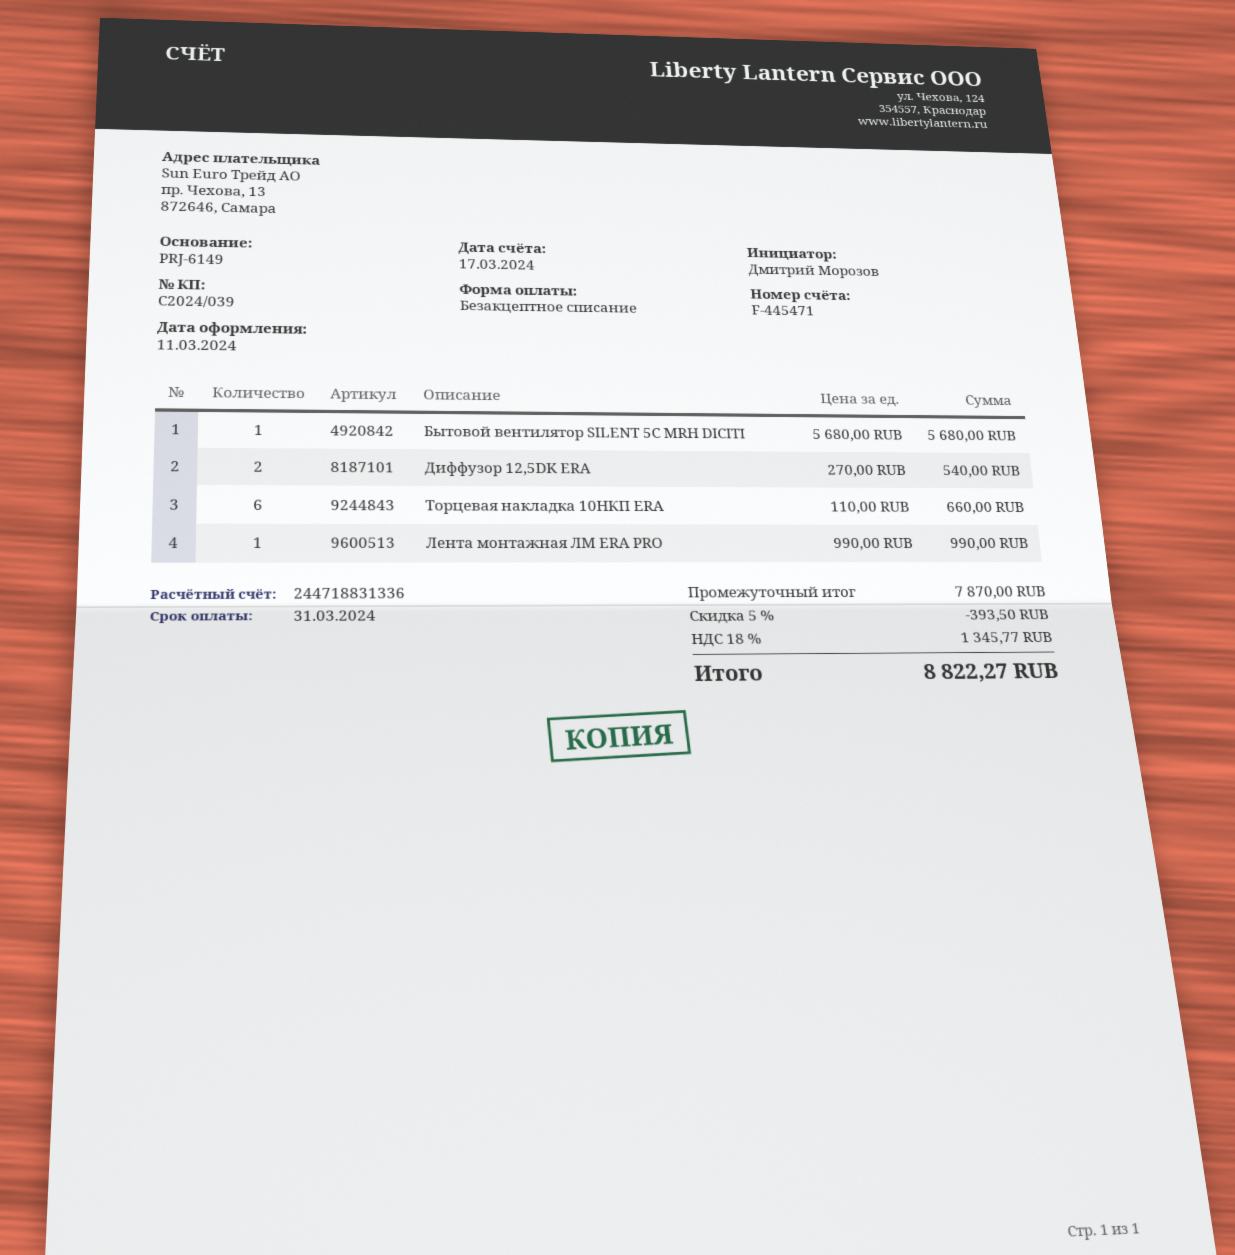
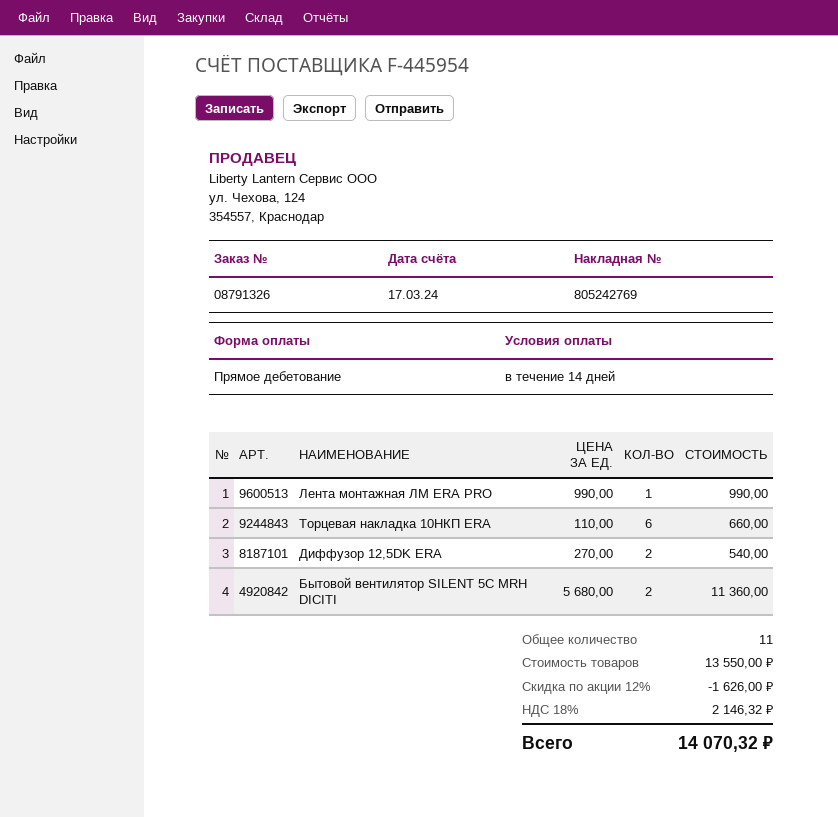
invoice number: F-445471 -> F-445954
Бытовой вентилятор SILENT 5C MRH DICITI: 1 x 5680.00 = 5680.00 -> 2 x 5680.00 = 11360.00
subtotal: 7870.00 -> 13550.00
discount: 5% = 393.50 -> 12% = 1626.00
tax: 18% = 1345.77 -> 18% = 2146.32
total: 8822.27 -> 14070.32

